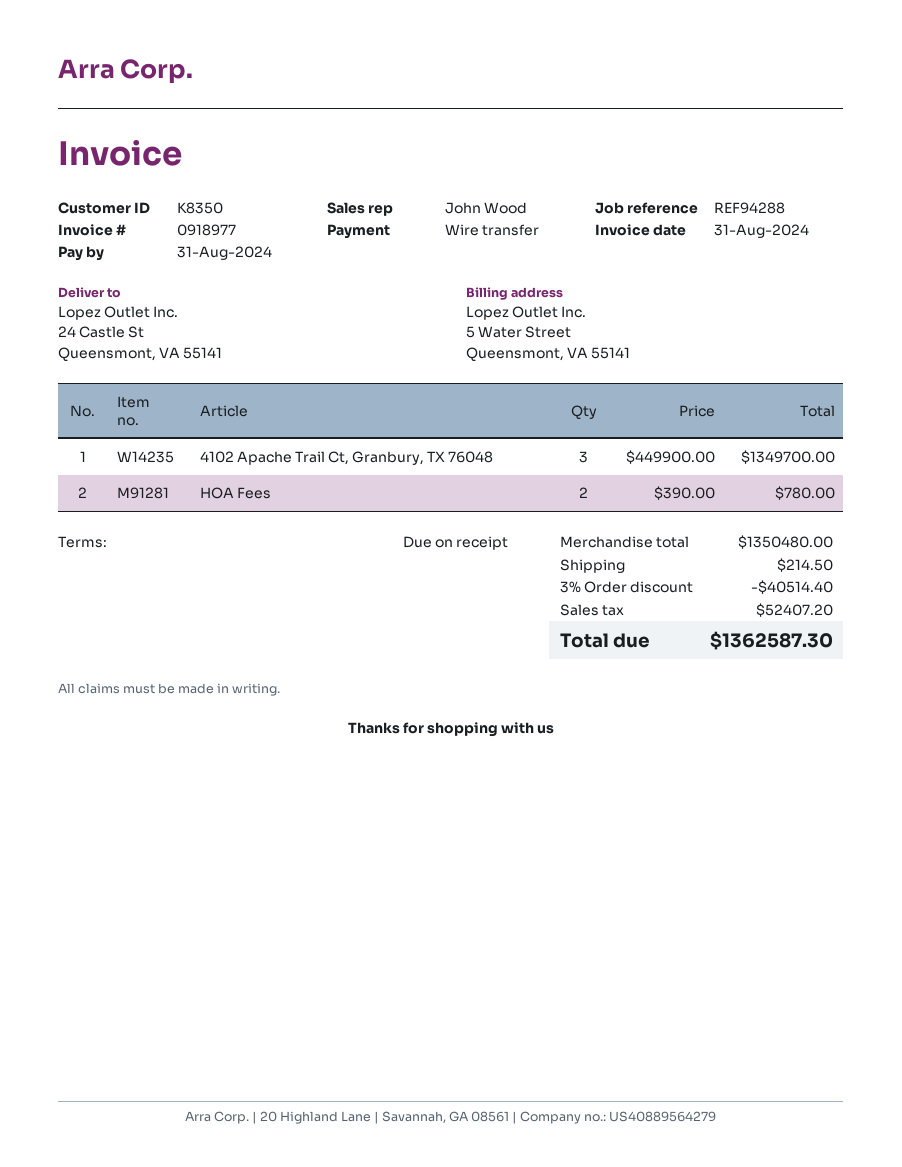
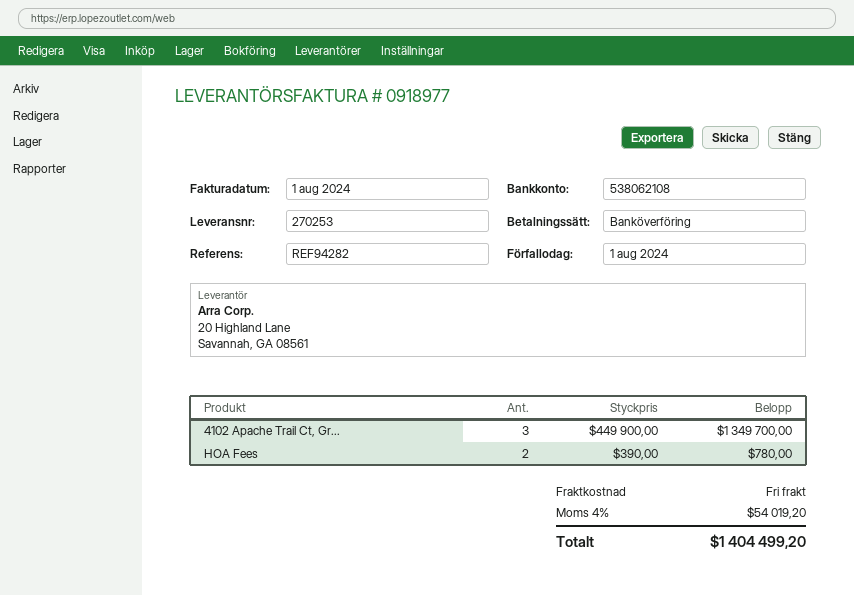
invoice date: 2024-08-31 -> 2024-08-01
due date: 2024-08-31 -> 2024-08-01
reference: REF94288 -> REF94282
discount: 3% = 40514.40 -> none
shipping: 214.50 -> 0.00
tax: 52407.20 -> 54019.20
total: 1362587.30 -> 1404499.20

